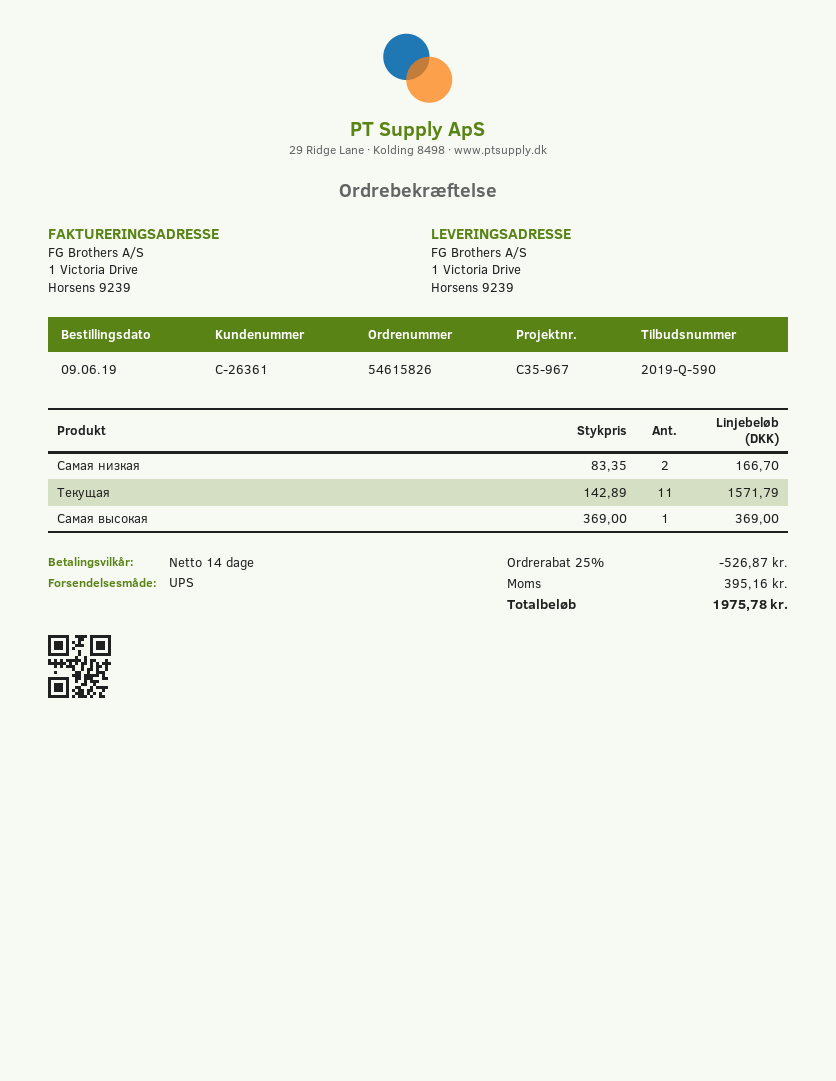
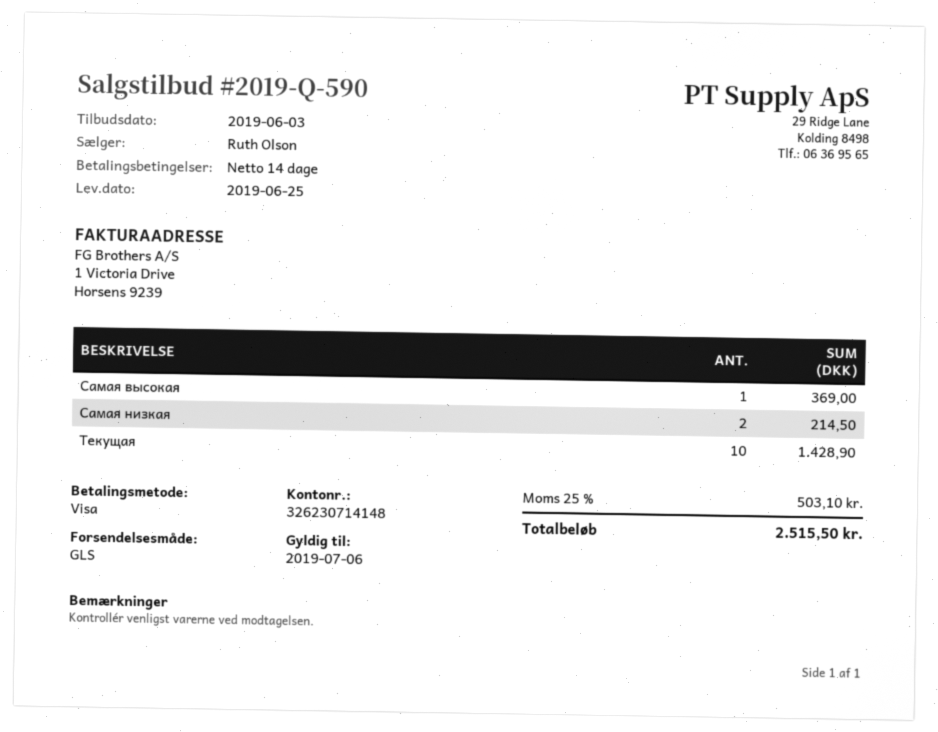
shipping method: UPS -> GLS
Самая низкая: 2 for 166.70 -> 2 for 214.50
Текущая: 11 for 1571.79 -> 10 for 1428.90
discount: 25% = 526.87 -> none
tax: 395.16 -> 503.10
total: 1975.78 -> 2515.50

